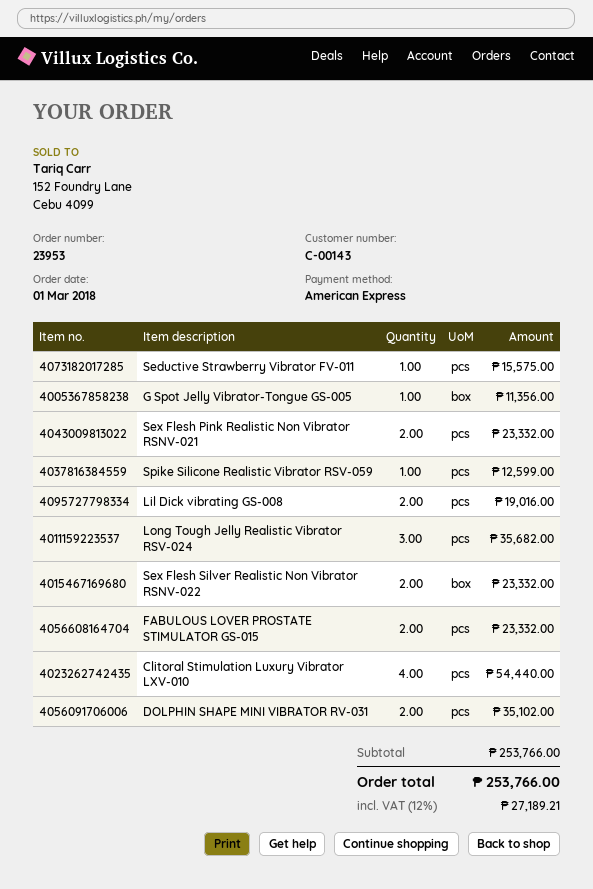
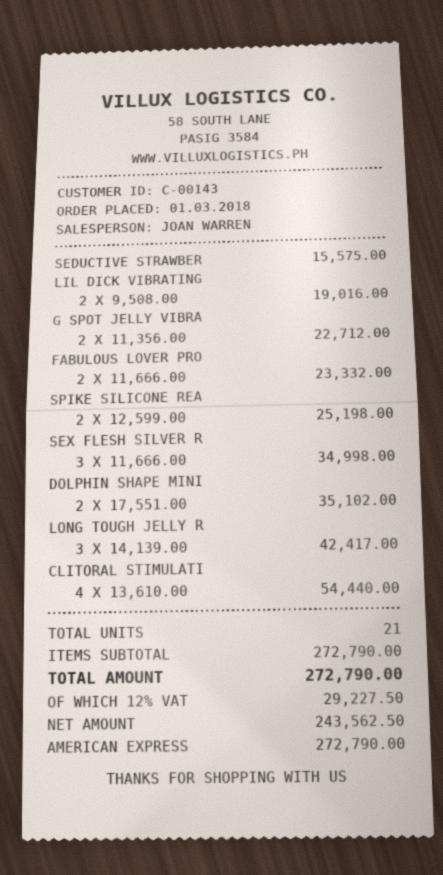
G Spot Jelly Vibrator-Tongue GS-005: 1 for 11356.00 -> 2 for 22712.00
Sex Flesh Pink Realistic Non Vibrator RSNV-021: 2 for 23332.00 -> none
Spike Silicone Realistic Vibrator RSV-059: 1 for 12599.00 -> 2 for 25198.00
Long Tough Jelly Realistic Vibrator RSV-024: 3 for 35682.00 -> 3 for 42417.00
Sex Flesh Silver Realistic Non Vibrator RSNV-022: 2 for 23332.00 -> 3 for 34998.00
subtotal: 253766.00 -> 272790.00
tax: 12% = 27189.21 -> 12% = 29227.50
total: 253766.00 -> 272790.00

